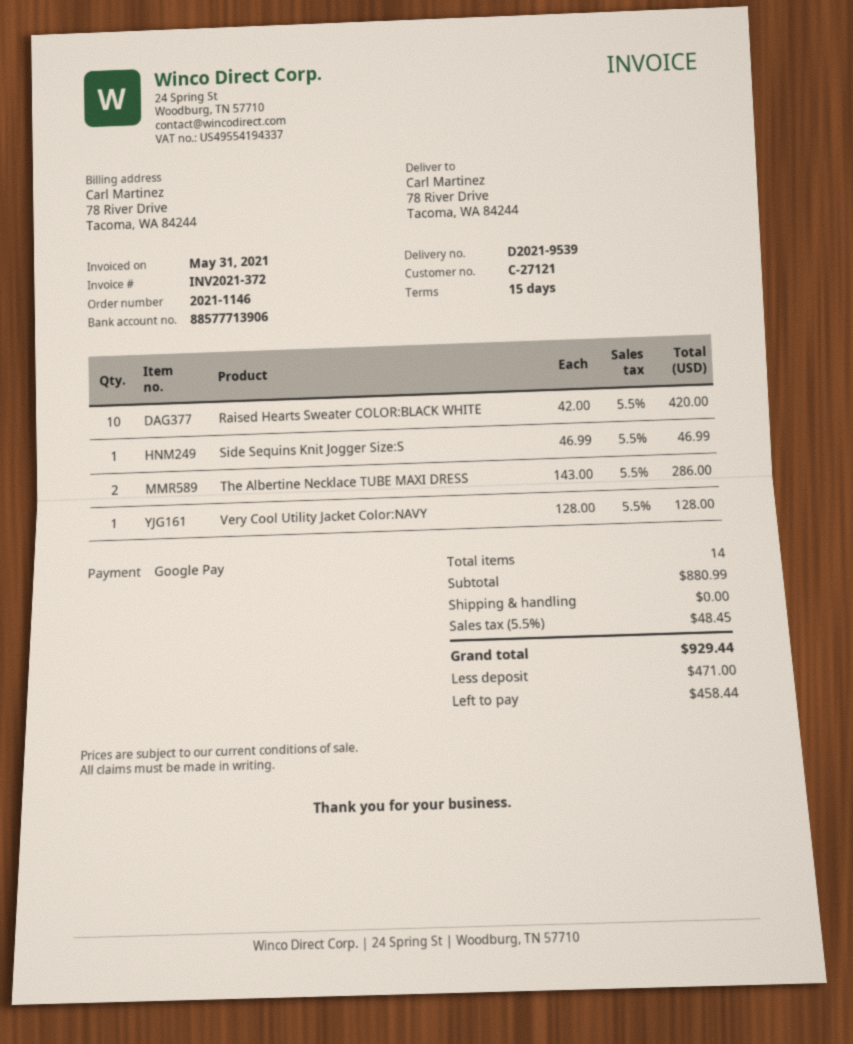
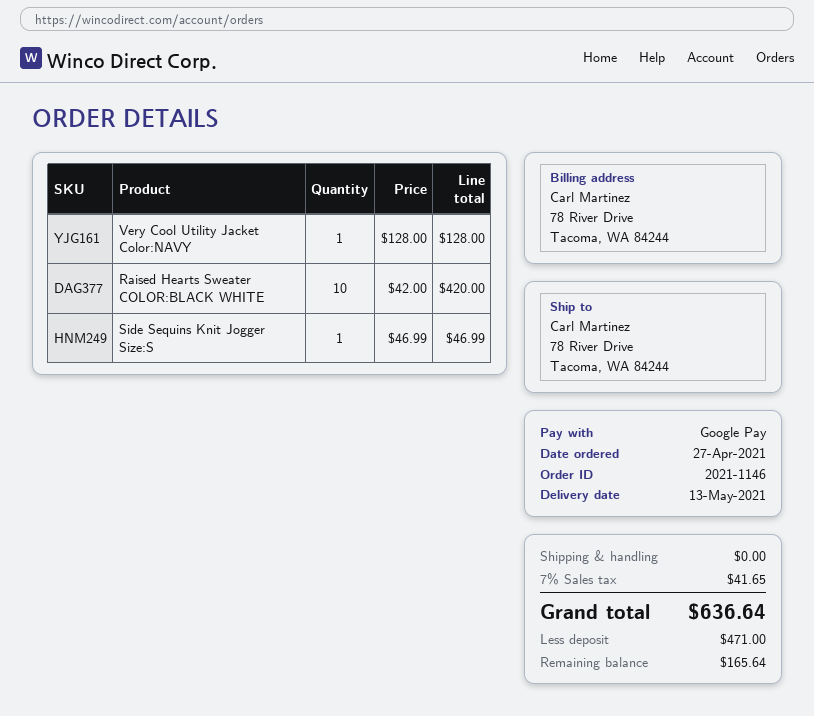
The Albertine Necklace TUBE MAXI DRESS: 2 x 143.00 = 286.00 -> none
tax: 5.5% = 48.45 -> 7% = 41.65
total: 929.44 -> 636.64
balance: 458.44 -> 165.64

